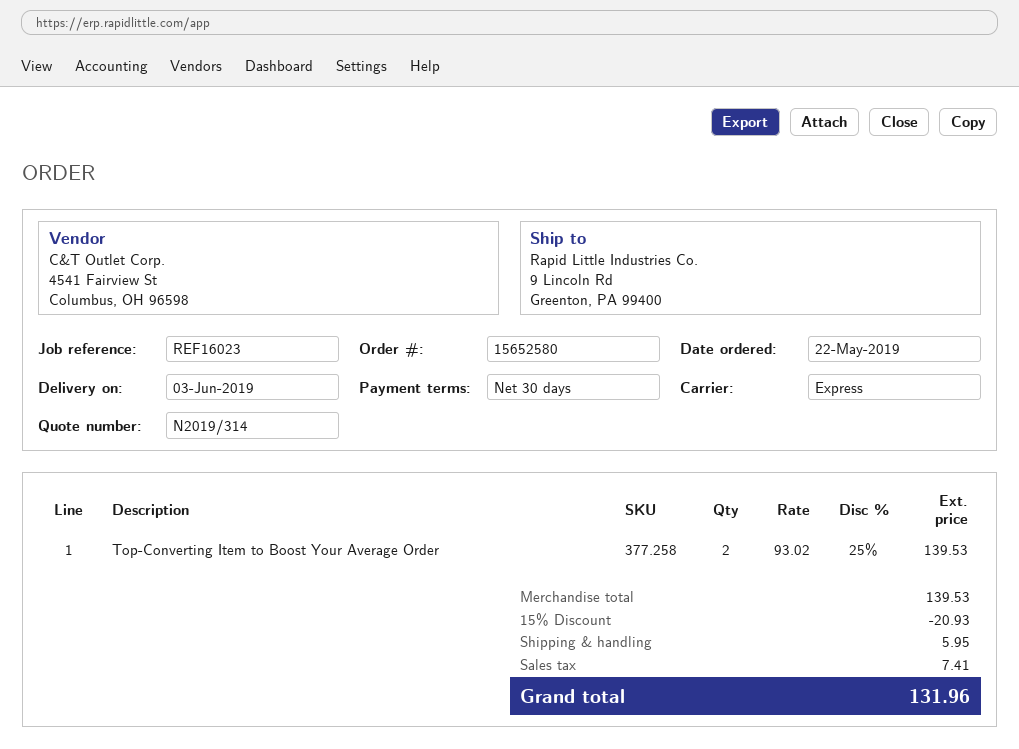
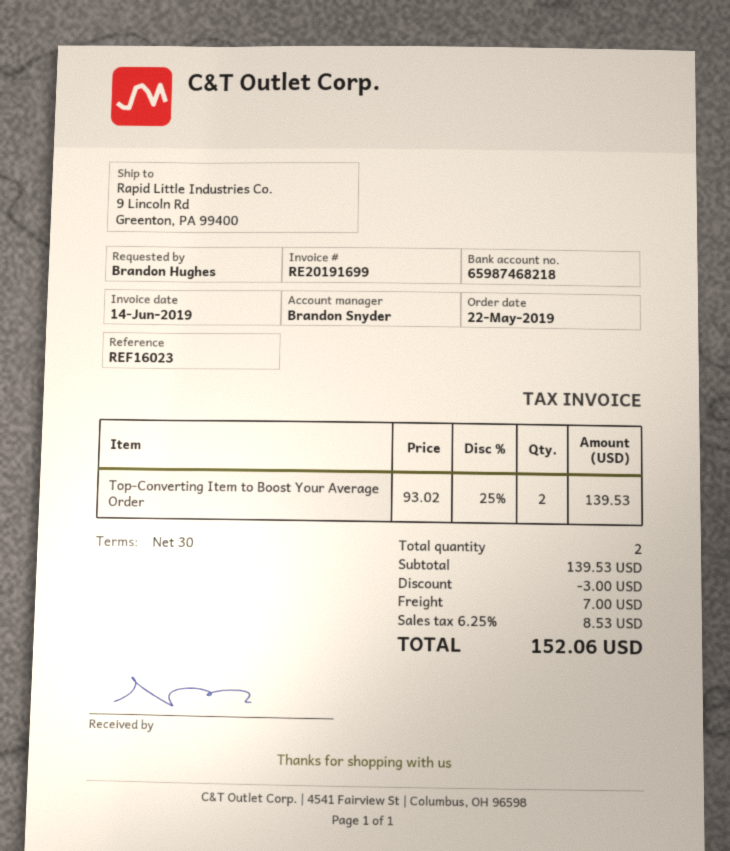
discount: 20.93 -> 3.00
shipping: 5.95 -> 7.00
tax: 7.41 -> 8.53
total: 131.96 -> 152.06

